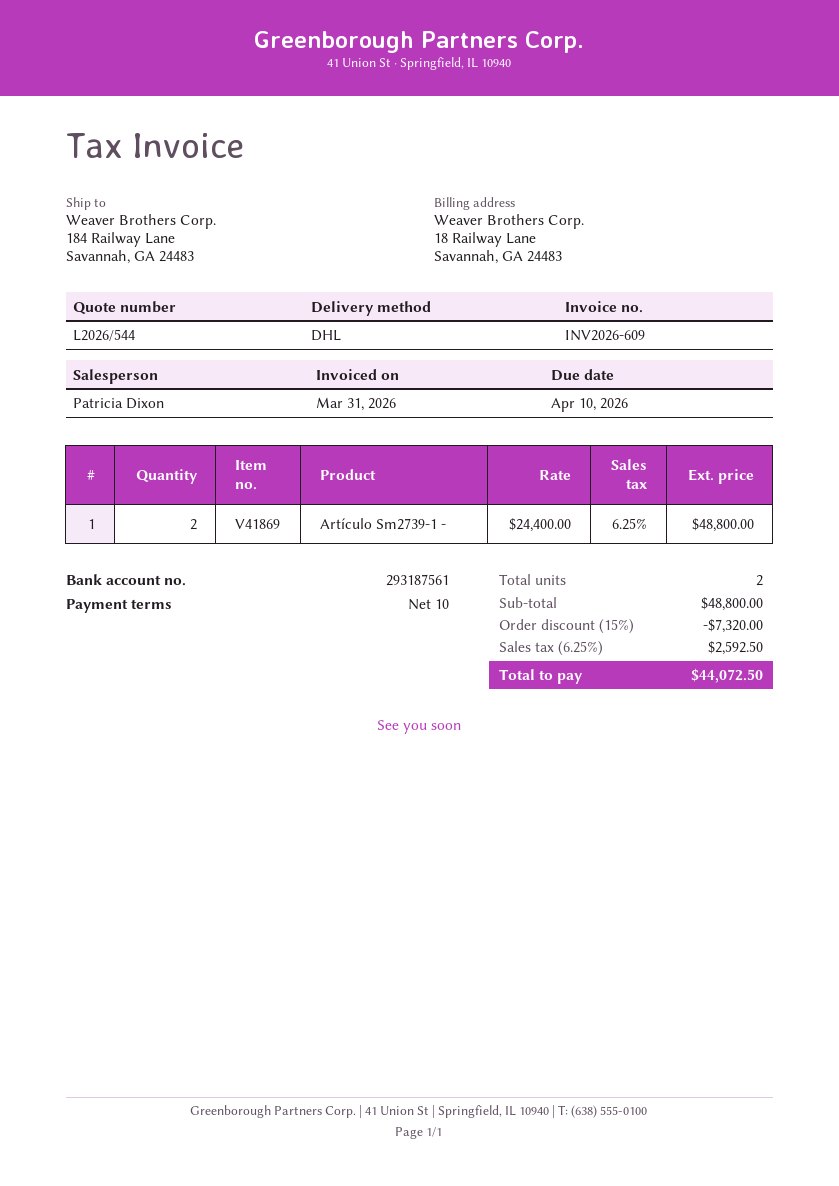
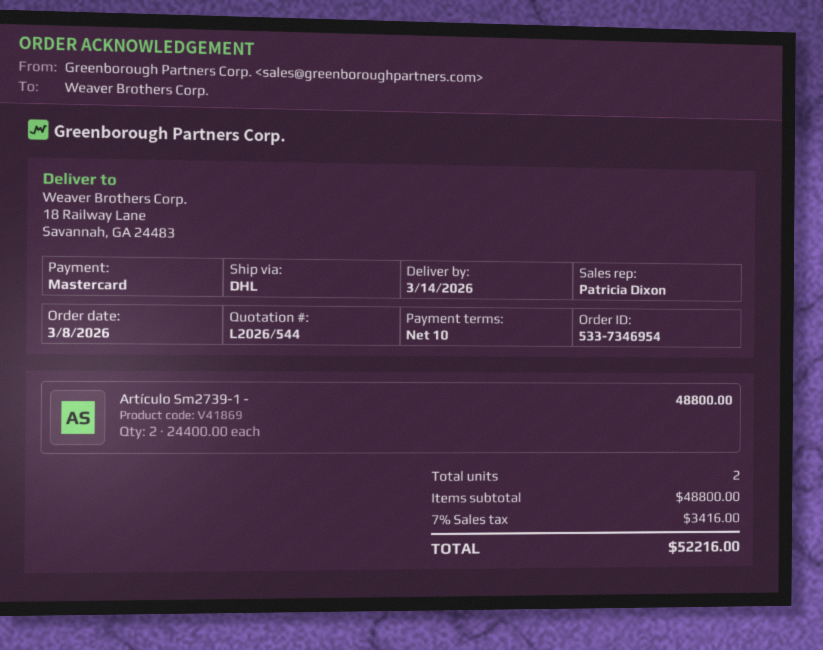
ship to: 184 Railway Lane, Savannah, GA 24483 -> 18 Railway Lane, Savannah, GA 24483
discount: 15% = 7320.00 -> none
tax: 6.25% = 2592.50 -> 7% = 3416.00
total: 44072.50 -> 52216.00

